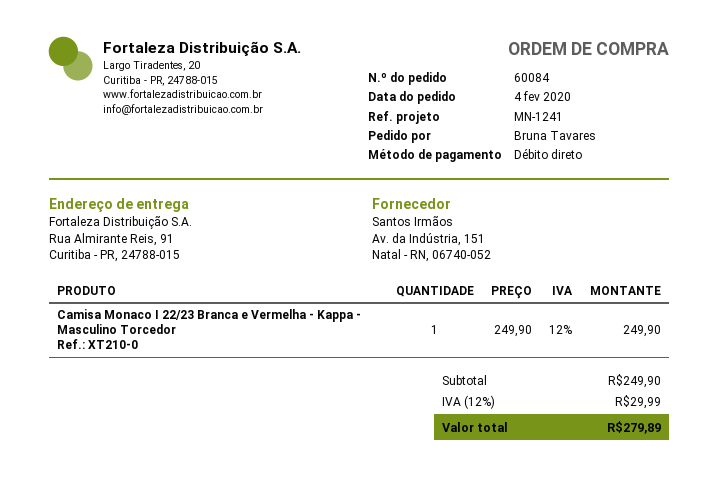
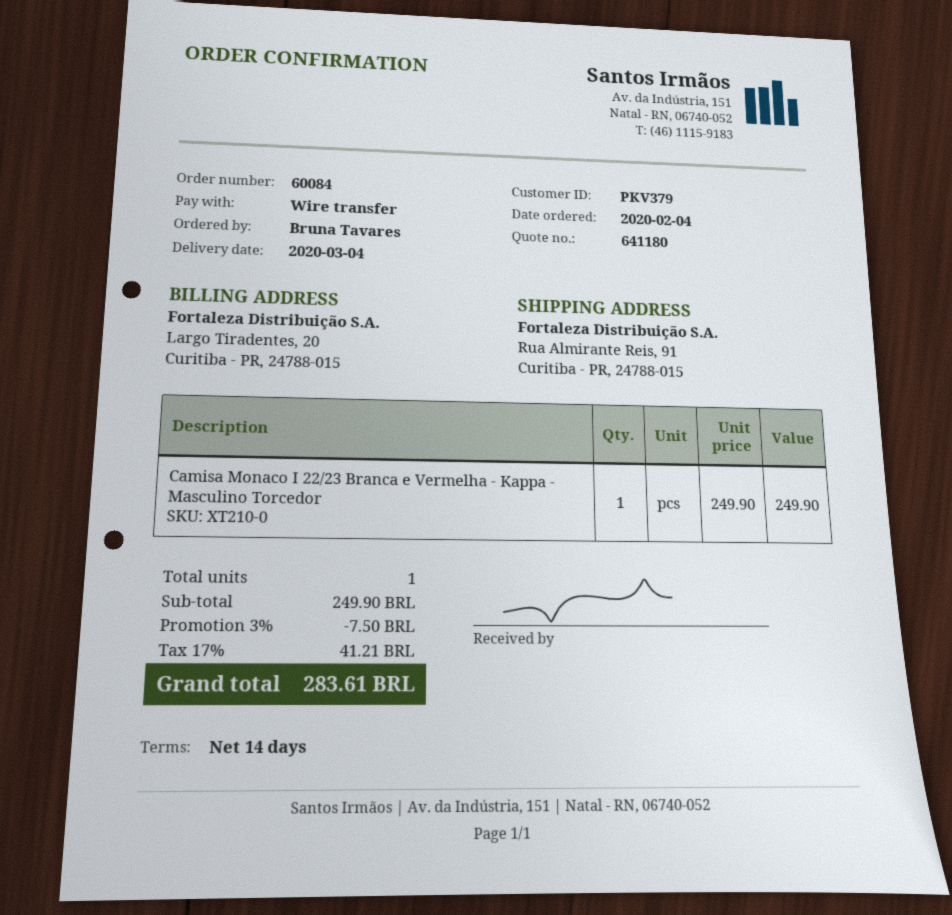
payment method: direct debit -> bank transfer
discount: none -> 3% = 7.50
tax: 12% = 29.99 -> 17% = 41.21
total: 279.89 -> 283.61

